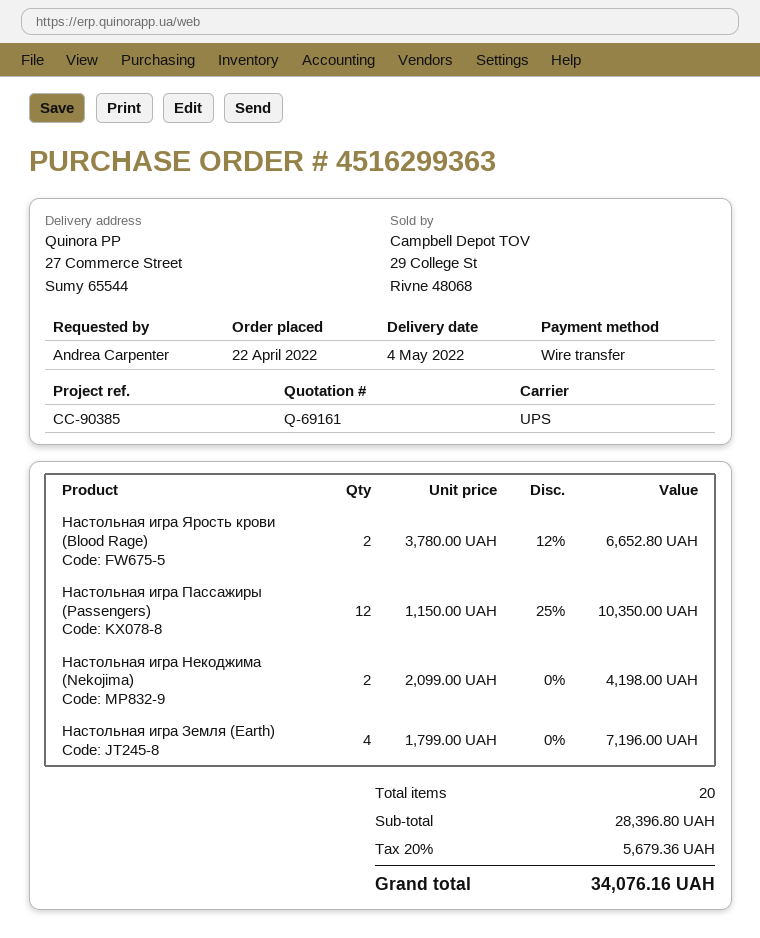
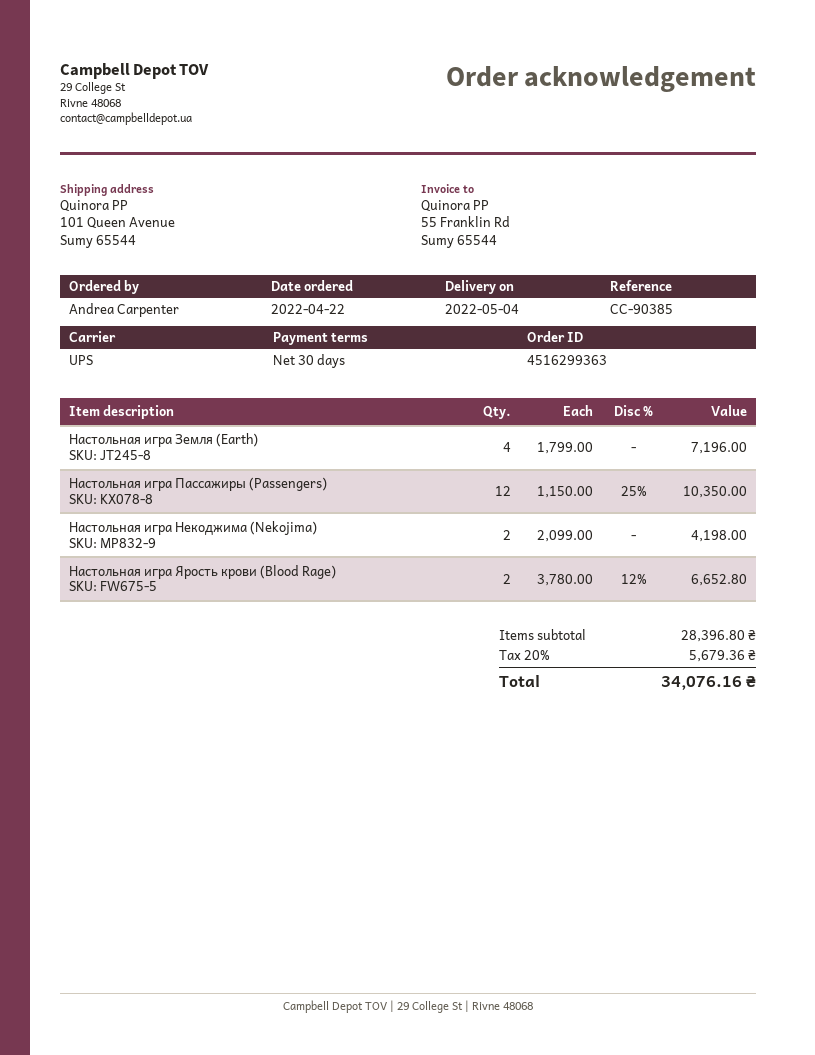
ship to: 27 Commerce Street, Sumy 65544 -> 101 Queen Avenue, Sumy 65544

